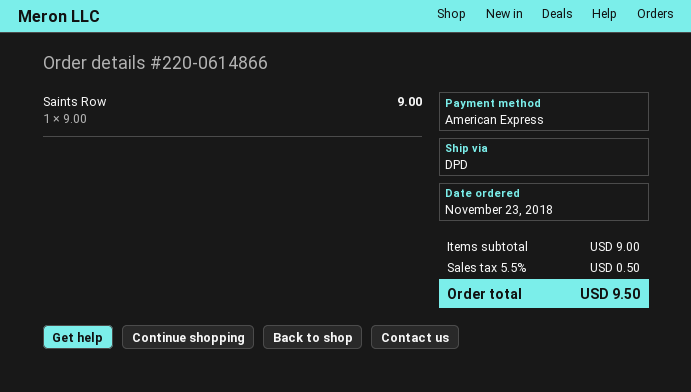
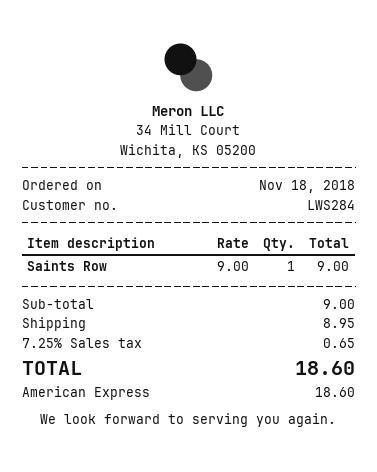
order date: 2018-11-23 -> 2018-11-18
shipping: none -> 8.95
tax: 5.5% = 0.50 -> 7.25% = 0.65
total: 9.50 -> 18.60

